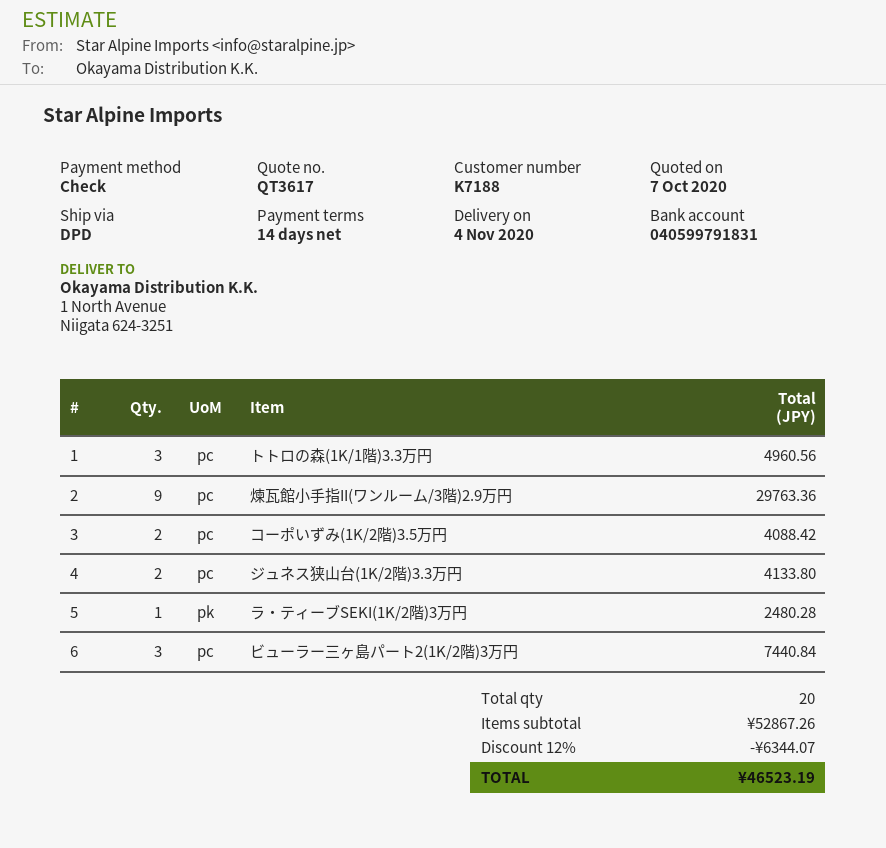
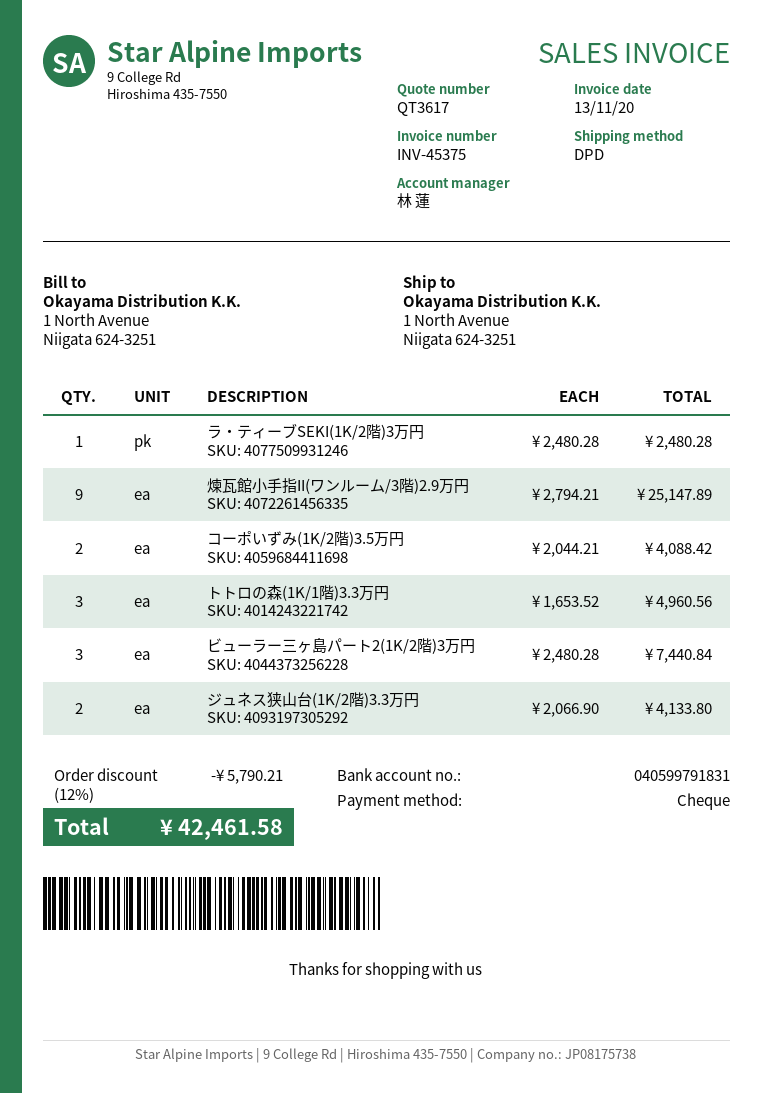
煉瓦館小手指II(ワンルーム/3階)2.9万円: 9 for 29763.36 -> 9 for 25147.89
discount: 12% = 6344.07 -> 12% = 5790.21
total: 46523.19 -> 42461.58

